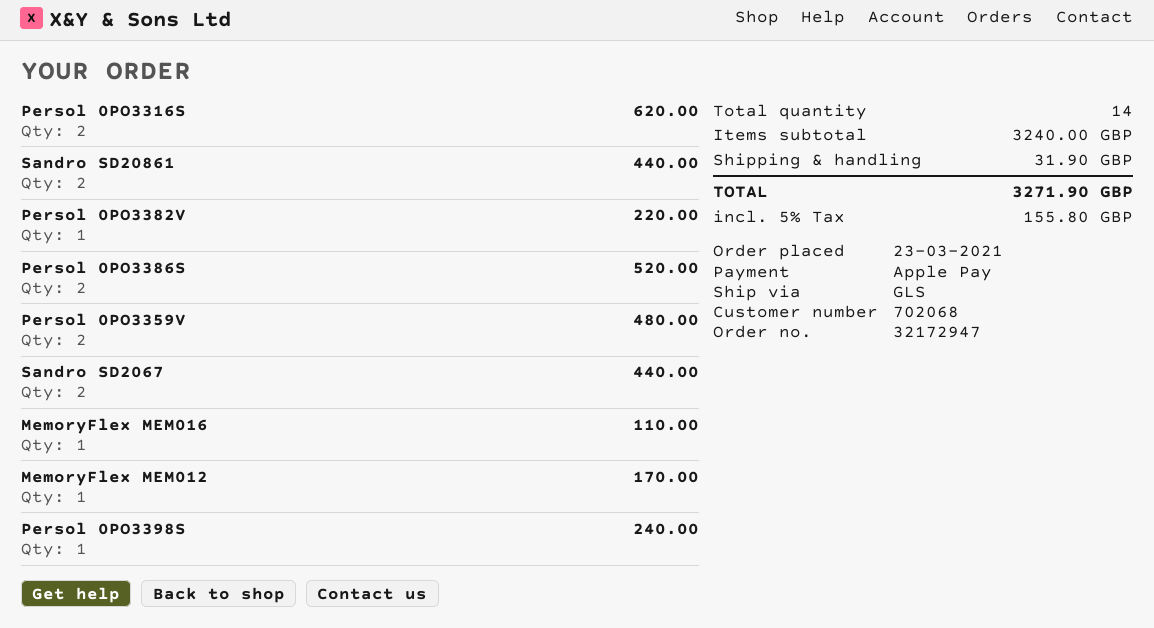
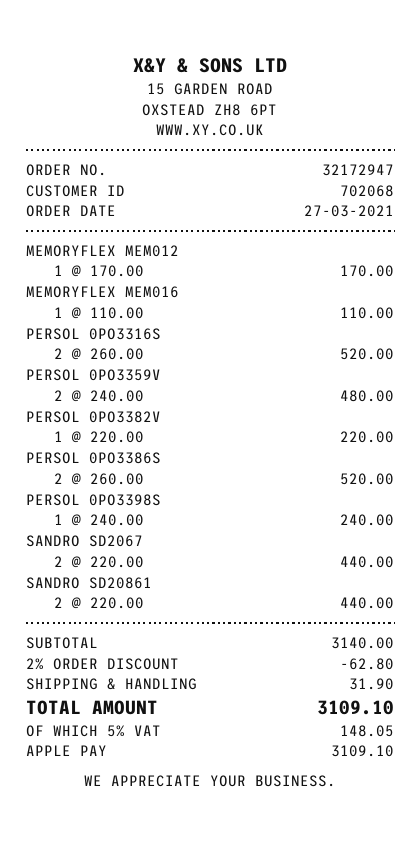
order date: 2021-03-23 -> 2021-03-27
Persol 0PO3316S: 2 for 620.00 -> 2 for 520.00
subtotal: 3240.00 -> 3140.00
discount: none -> 2% = 62.80
tax: 5% = 155.80 -> 5% = 148.05
total: 3271.90 -> 3109.10

